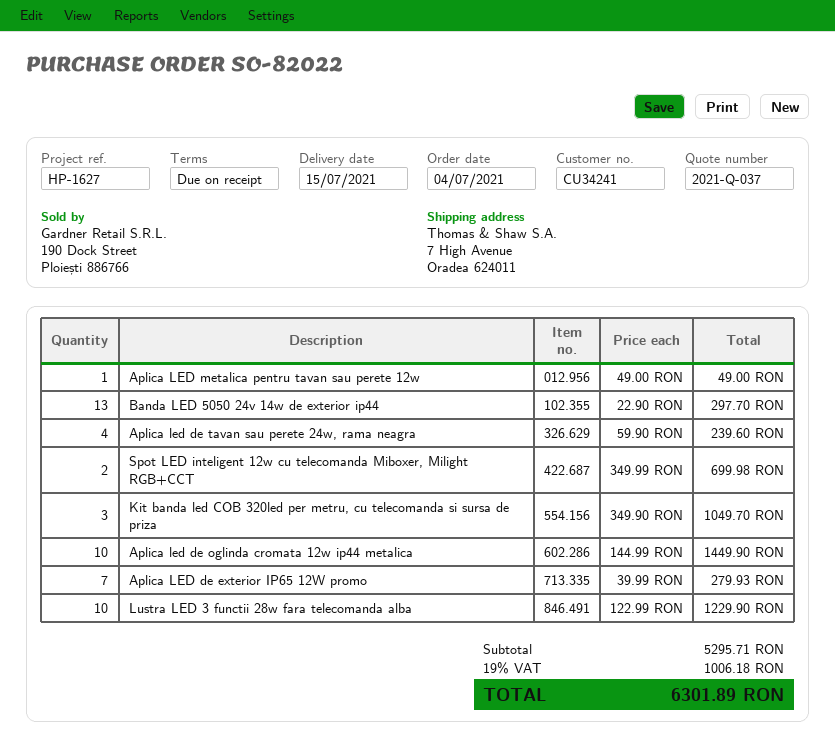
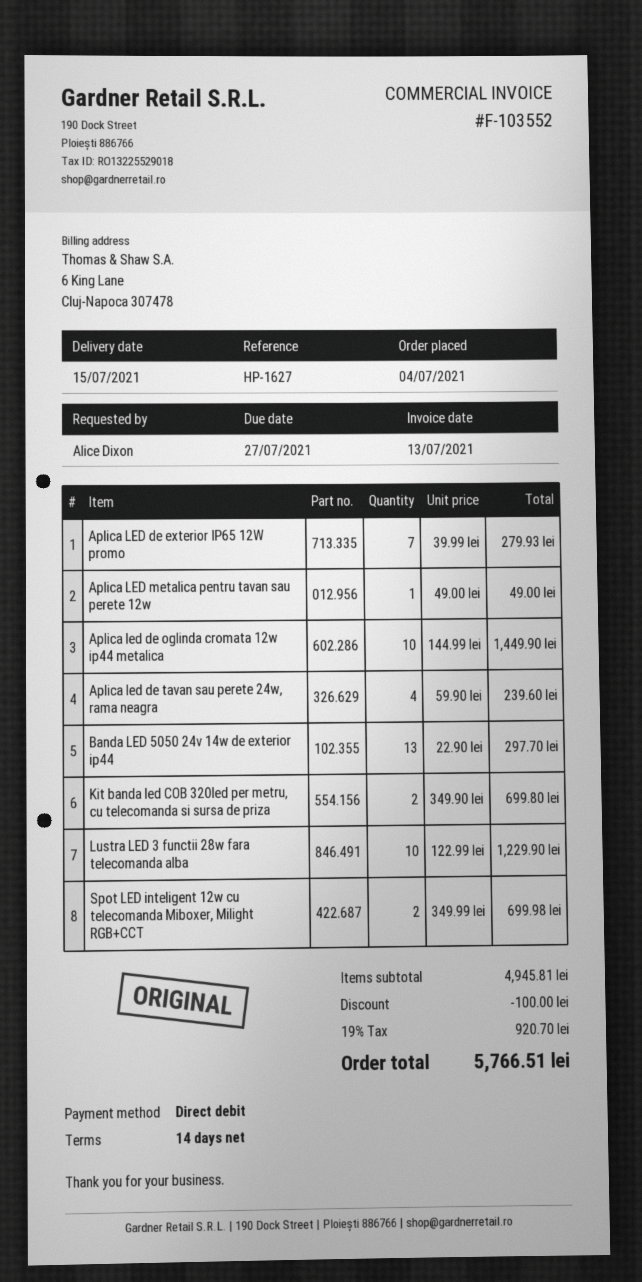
payment terms: on receipt -> 14 days
Kit banda led COB 320led per metru, cu telecomanda si sursa de priza: 3 x 349.90 = 1049.70 -> 2 x 349.90 = 699.80
subtotal: 5295.71 -> 4945.81
discount: none -> 100.00
tax: 19% = 1006.18 -> 19% = 920.70
total: 6301.89 -> 5766.51

